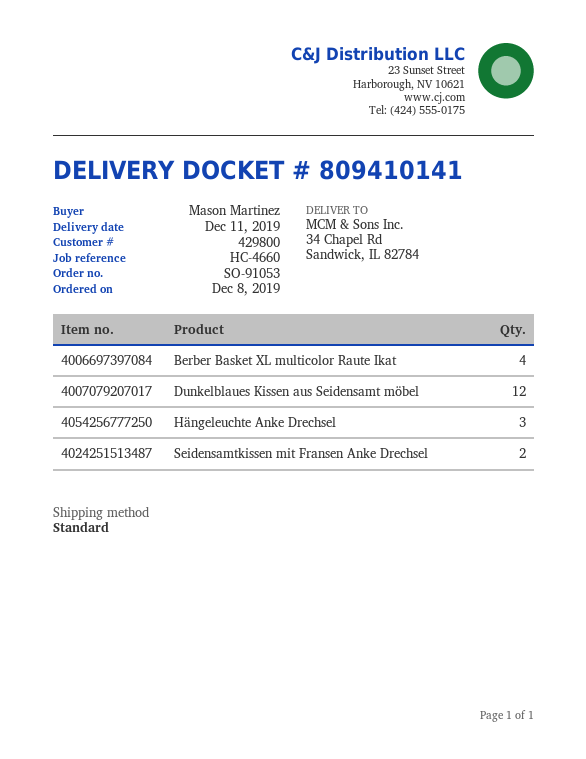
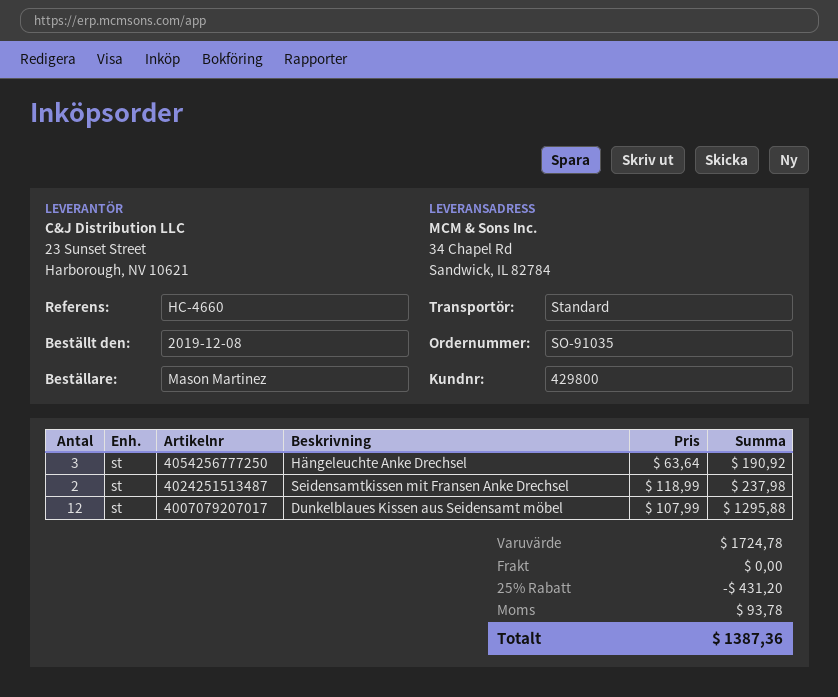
order number: SO-91053 -> SO-91035
Berber Basket XL multicolor Raute Ikat: 4 -> none

